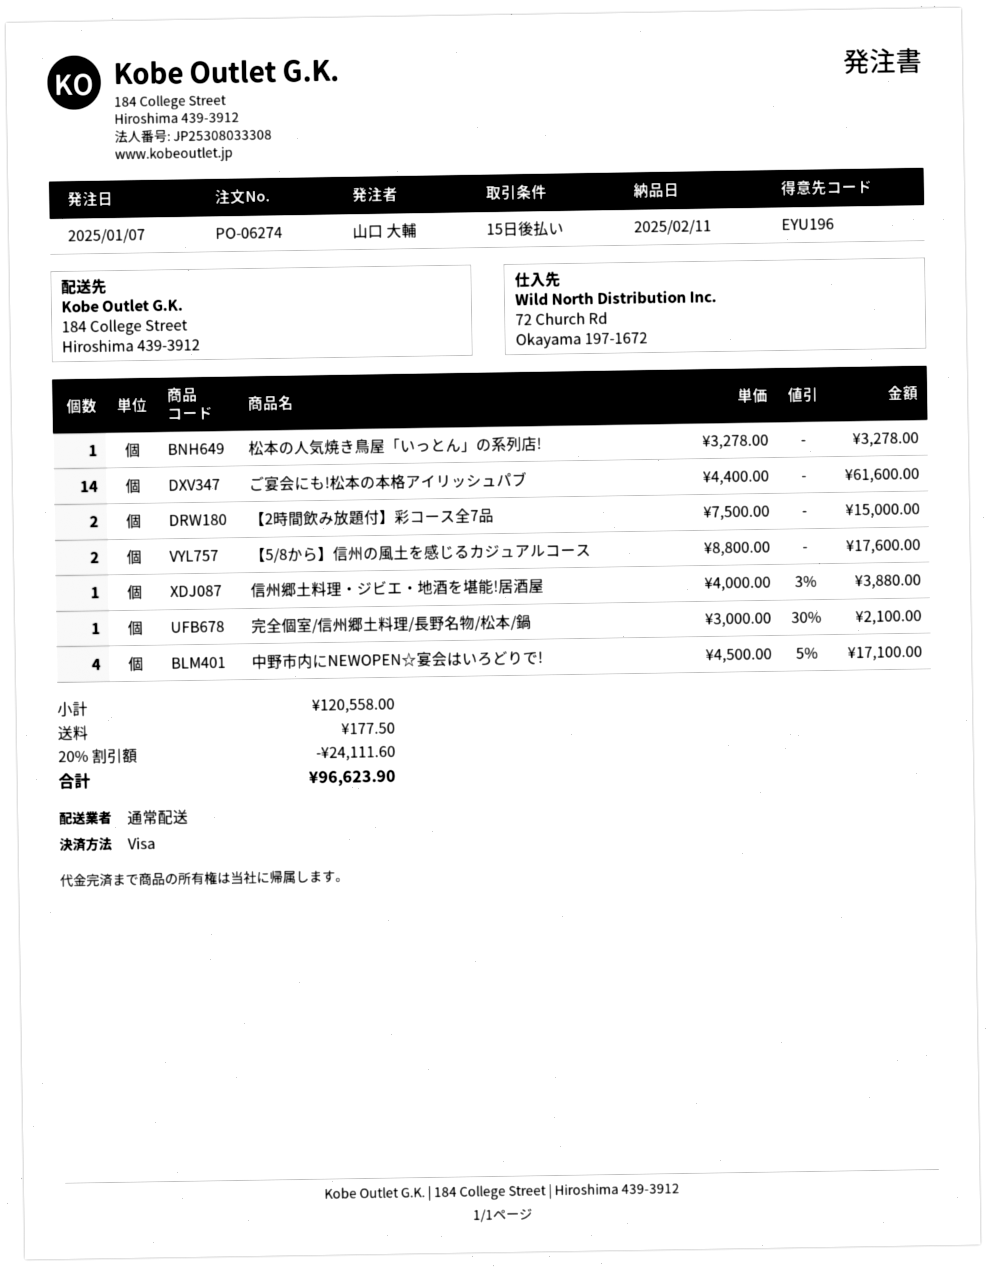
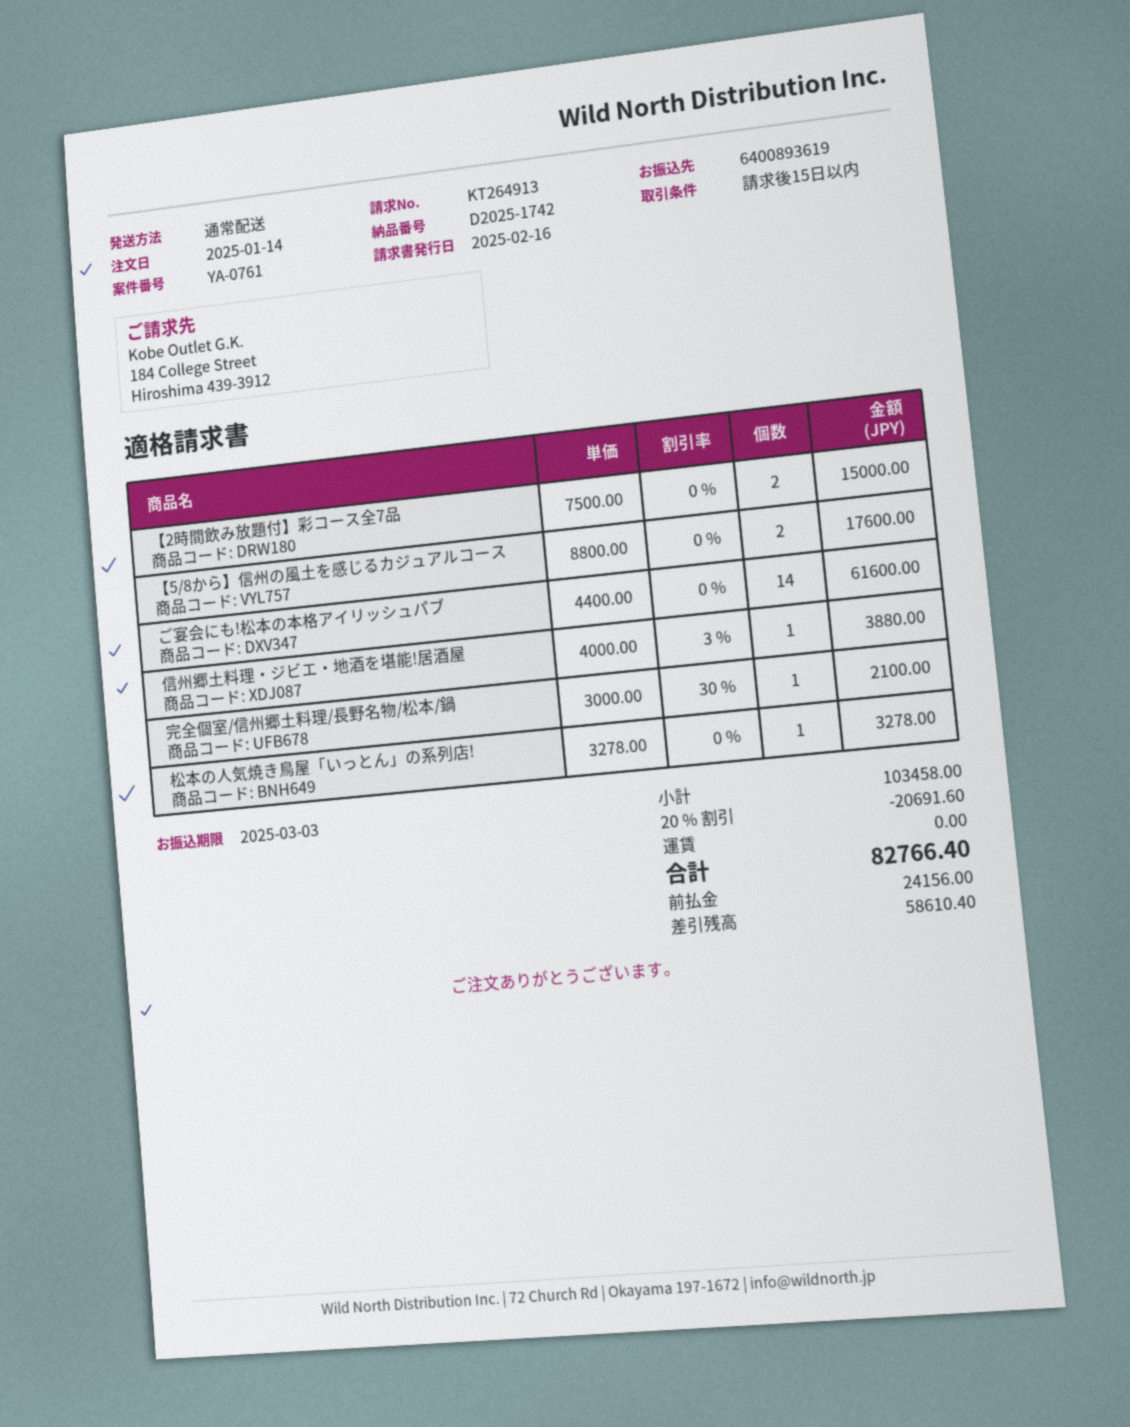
order date: 2025-01-07 -> 2025-01-14
中野市内にNEWOPEN☆宴会はいろどりで!: 4 x 4500.00 - 5% = 17100.00 -> none
subtotal: 120558.00 -> 103458.00
discount: 20% = 24111.60 -> 20% = 20691.60
shipping: 177.50 -> 0.00
total: 96623.90 -> 82766.40

